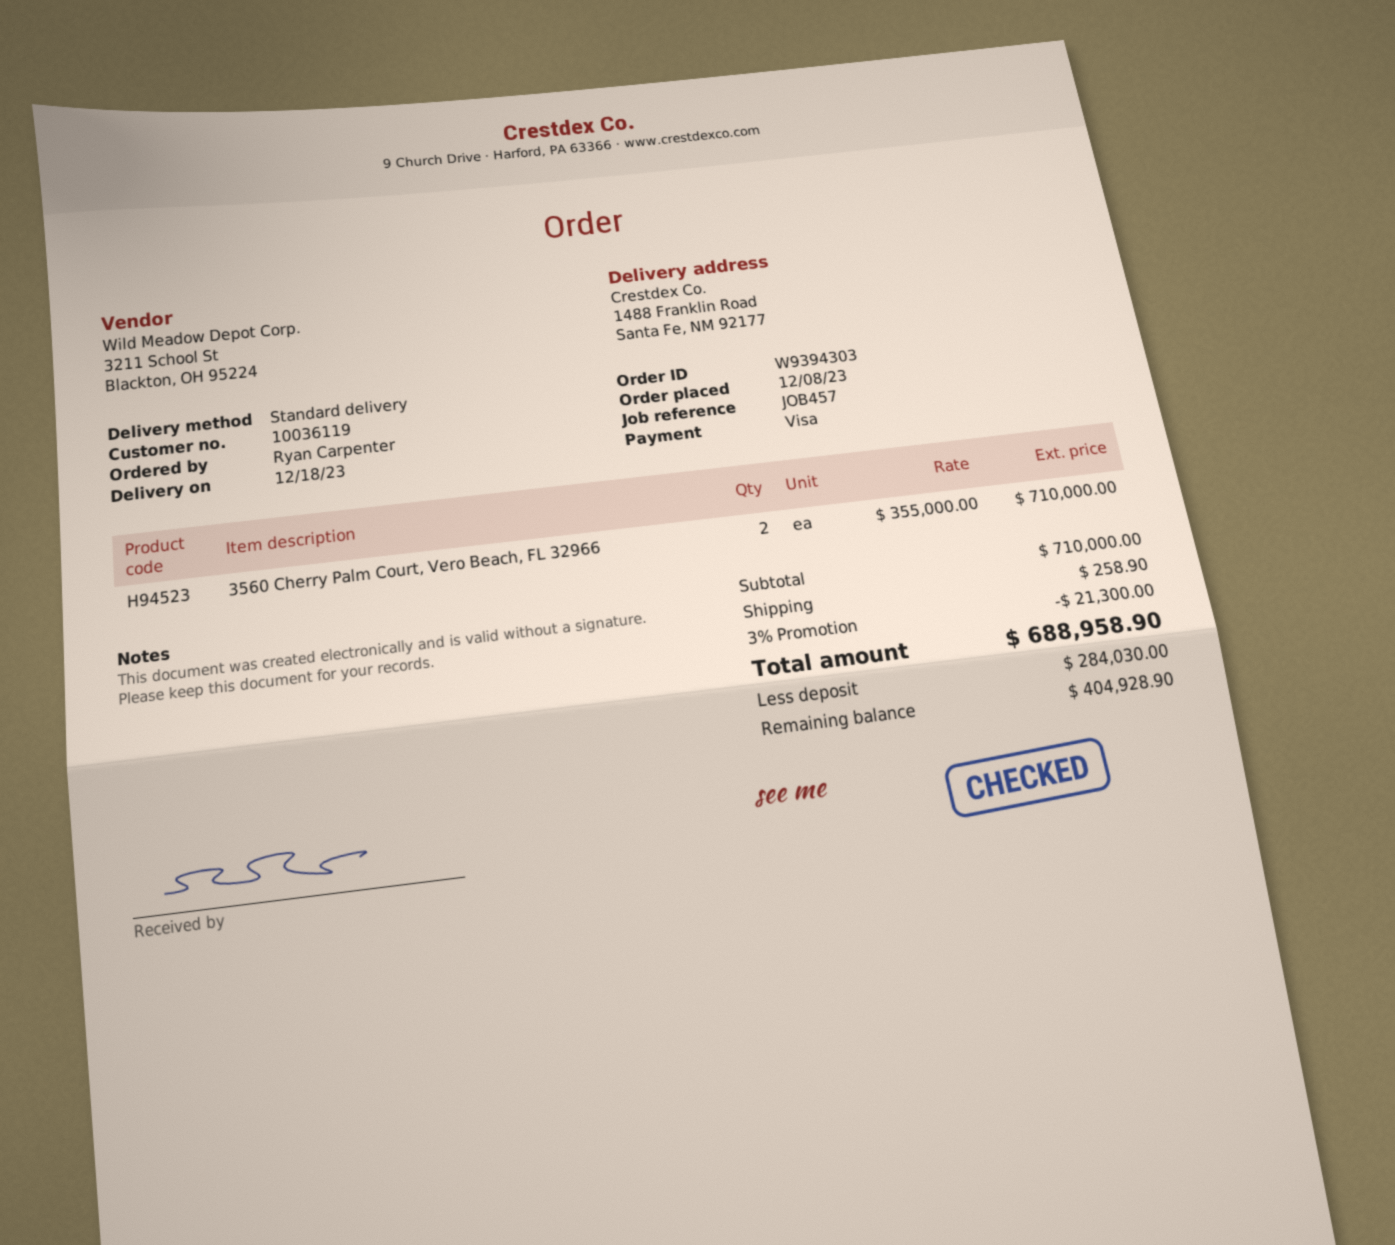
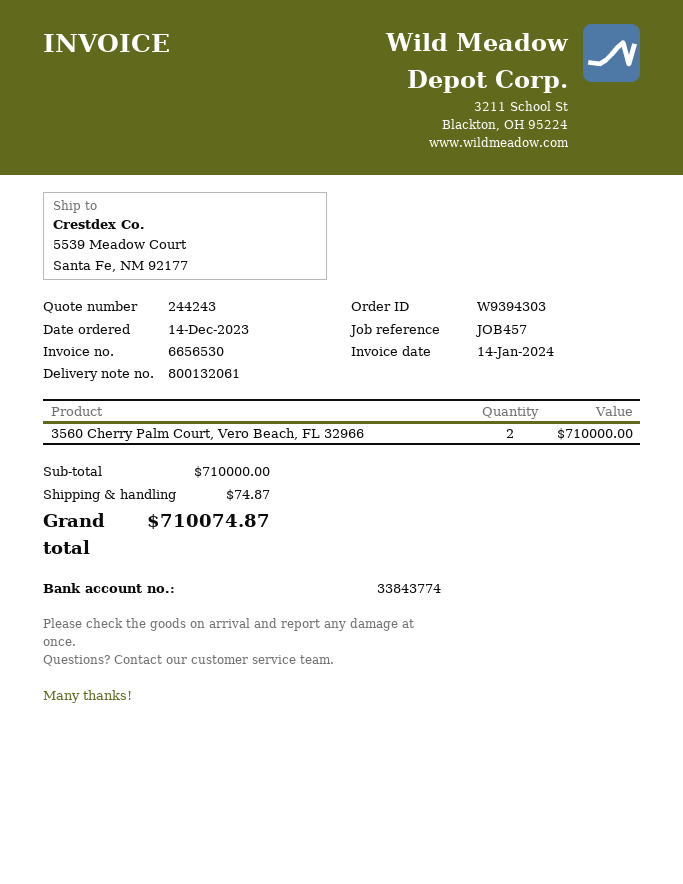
order date: 2023-12-08 -> 2023-12-14
ship to: 1488 Franklin Road, Santa Fe, NM 92177 -> 5539 Meadow Court, Santa Fe, NM 92177
discount: 3% = 21300.00 -> none
shipping: 258.90 -> 74.87
total: 688958.90 -> 710074.87

